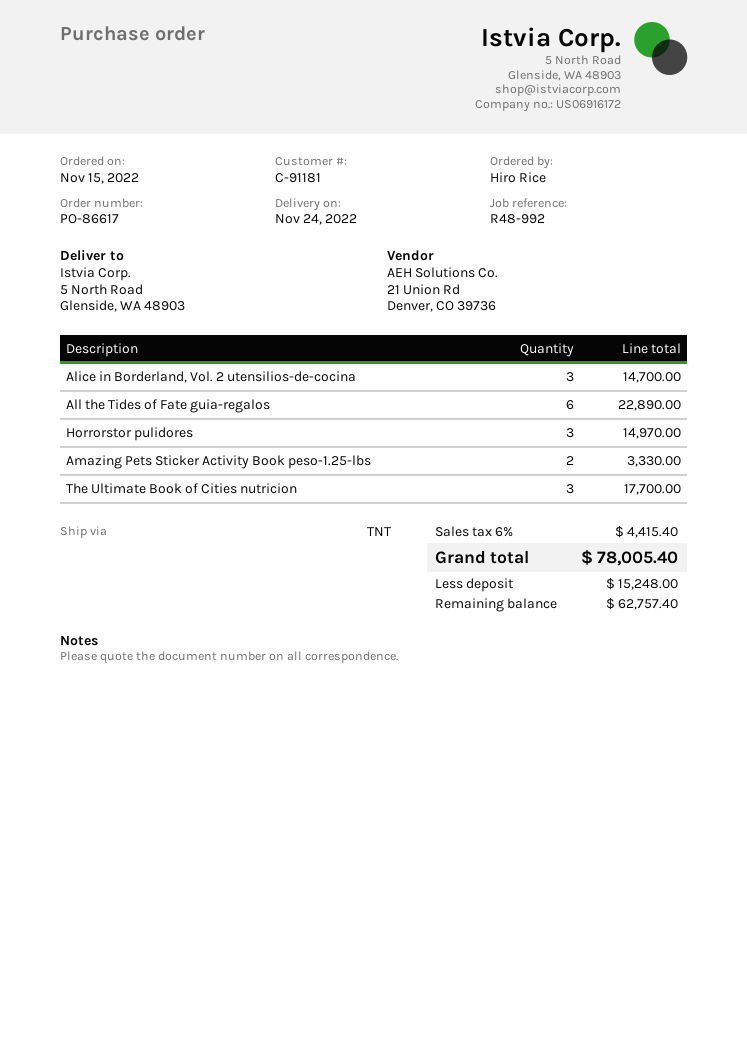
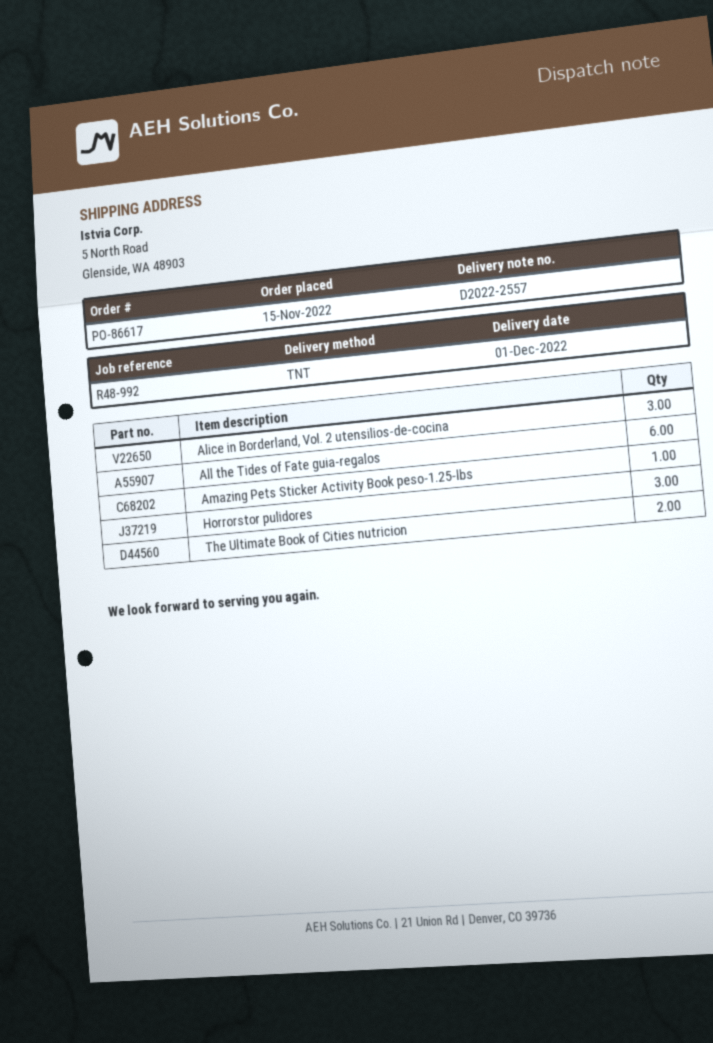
delivery date: 2022-11-24 -> 2022-12-01
Amazing Pets Sticker Activity Book peso-1.25-lbs: 2 -> 1
The Ultimate Book of Cities nutricion: 3 -> 2

